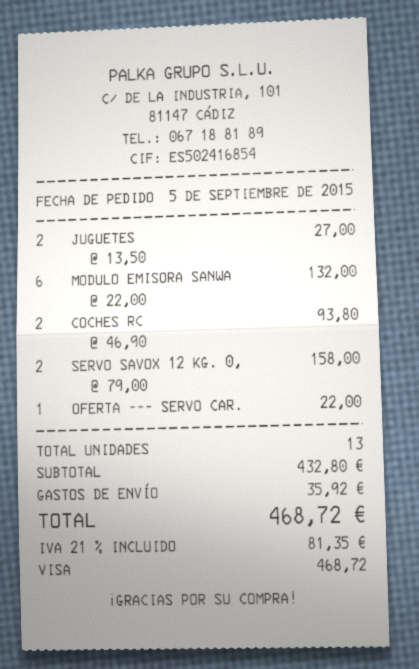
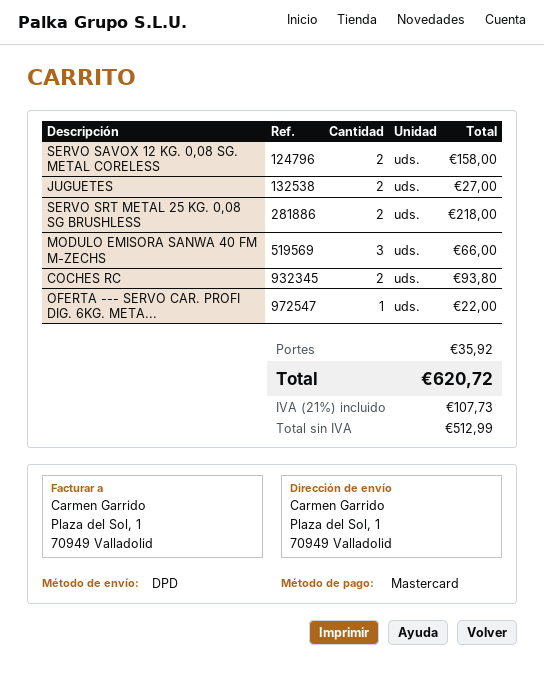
payment method: Visa -> Mastercard
MODULO EMISORA SANWA: 6 for 132.00 -> 3 for 66.00
SERVO SRT METAL 25 KG. 0,08 SG BRUSHLESS: none -> 2 for 218.00
tax: 21% = 81.35 -> 21% = 107.73
total: 468.72 -> 620.72

